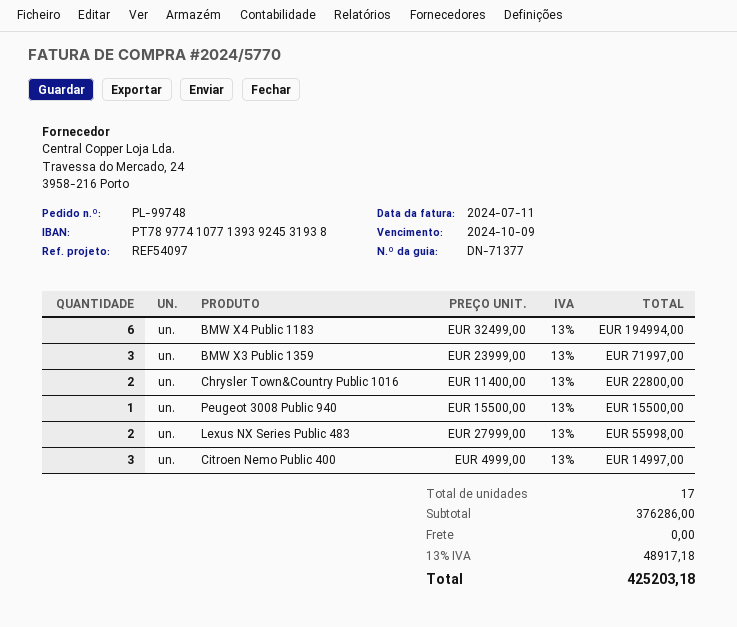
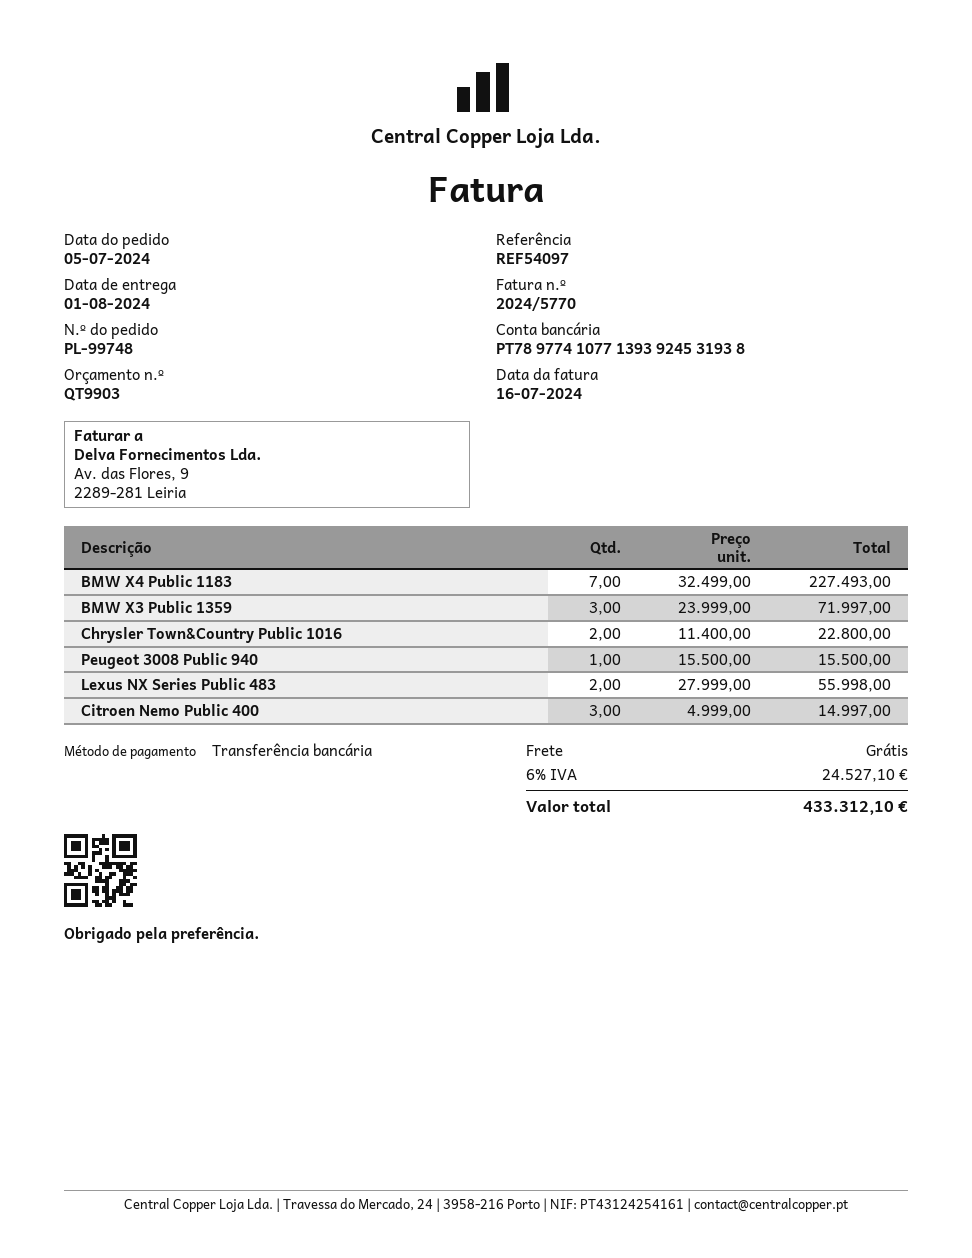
invoice date: 2024-07-11 -> 2024-07-16
BMW X4 Public 1183: 6 x 32499.00 = 194994.00 -> 7 x 32499.00 = 227493.00
tax: 13% = 48917.18 -> 6% = 24527.10
total: 425203.18 -> 433312.10

